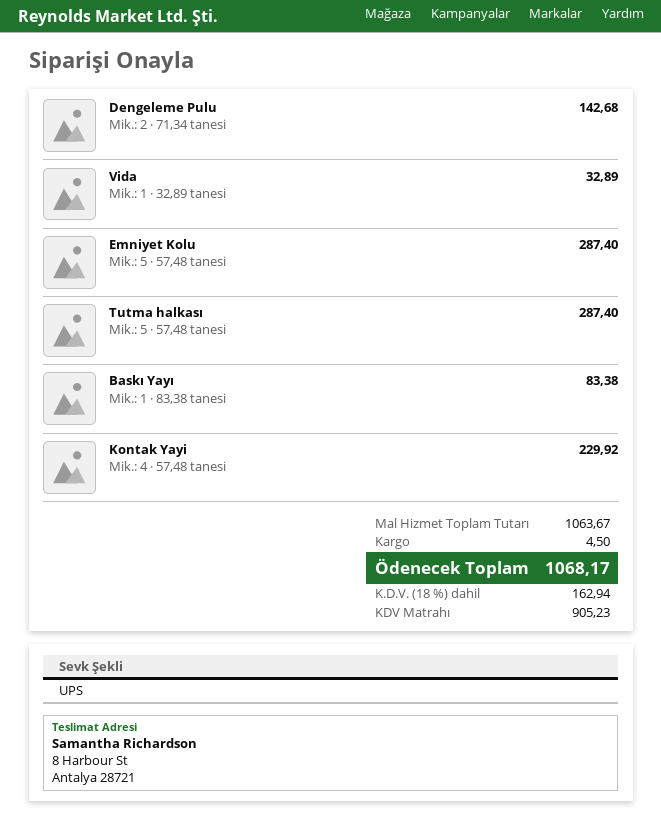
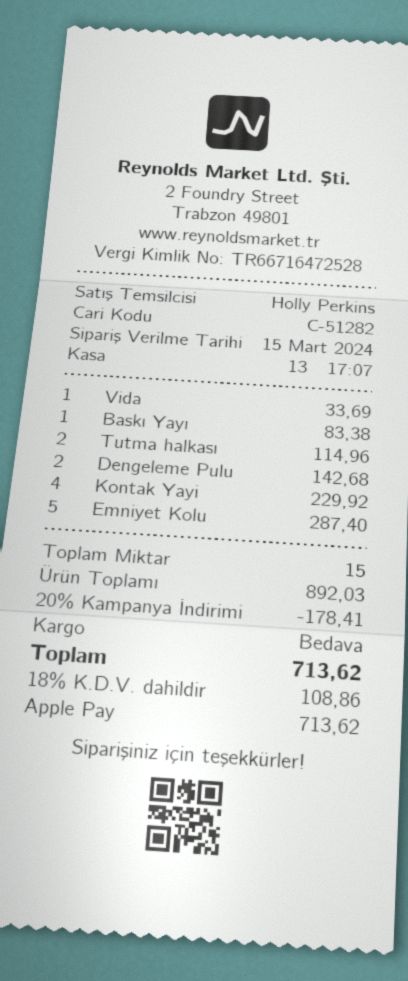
Vida: 1 for 32.89 -> 1 for 33.69
Tutma halkası: 5 for 287.40 -> 2 for 114.96
subtotal: 1063.67 -> 892.03
discount: none -> 20% = 178.41
shipping: 4.50 -> 0.00
tax: 18% = 162.94 -> 18% = 108.86
total: 1068.17 -> 713.62

